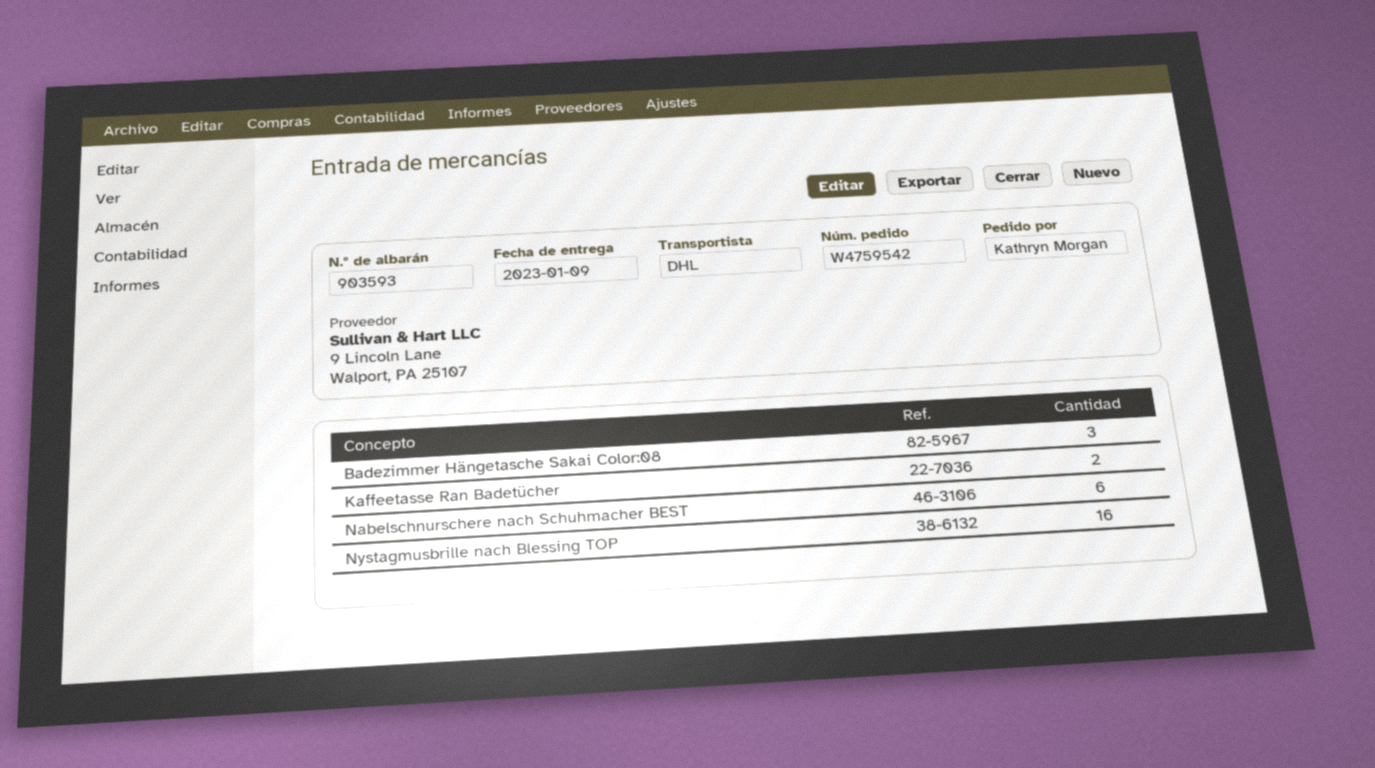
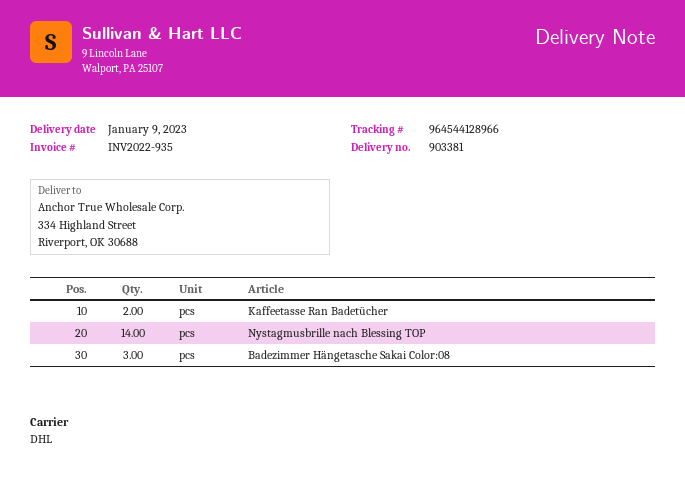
delivery note number: 903593 -> 903381
Nabelschnurschere nach Schuhmacher BEST: 6 -> none
Nystagmusbrille nach Blessing TOP: 16 -> 14

